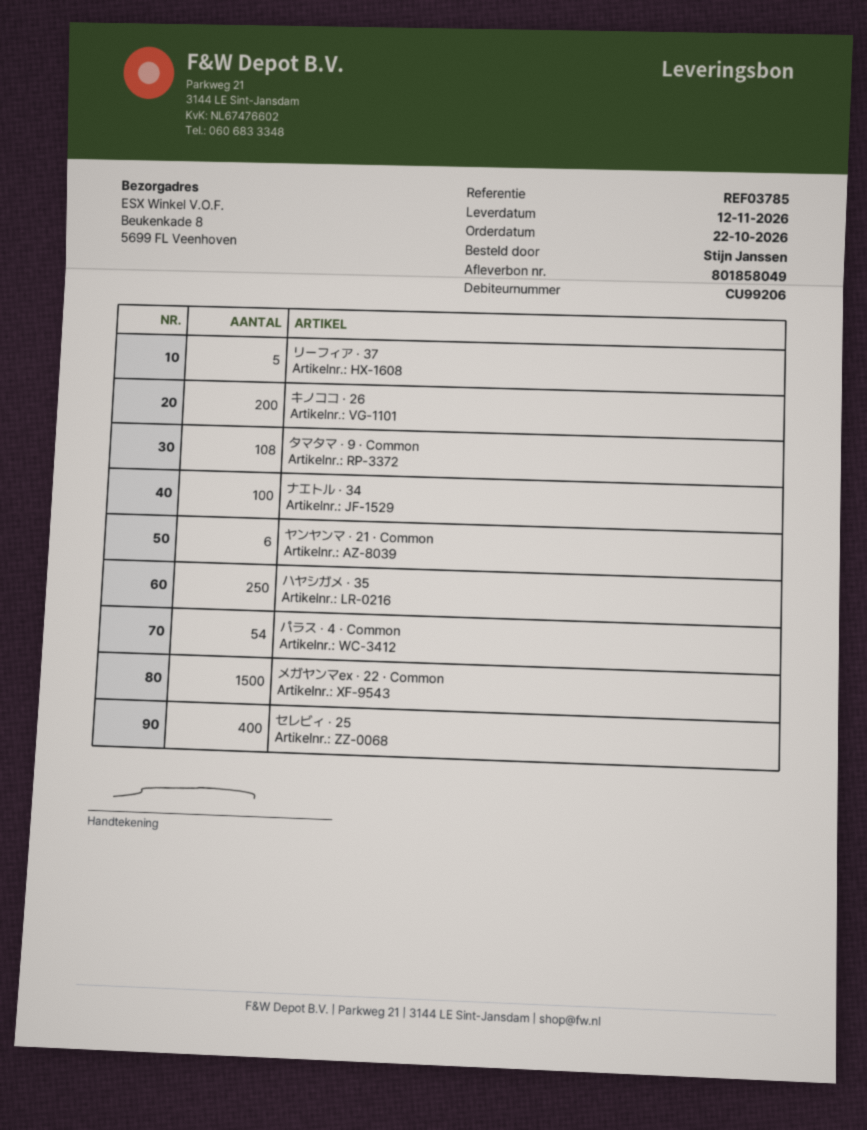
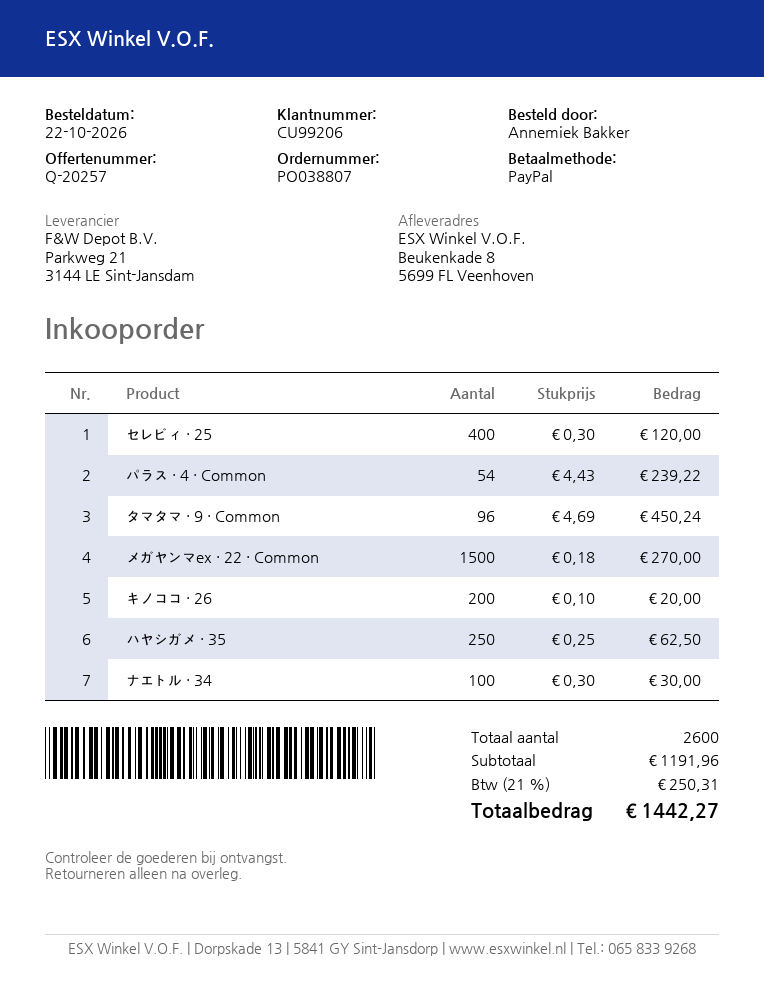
ordered by: Stijn Janssen -> Annemiek Bakker
リーフィア · 37: 5 -> none
タマタマ · 9 · Common: 108 -> 96
ヤンヤンマ · 21 · Common: 6 -> none

